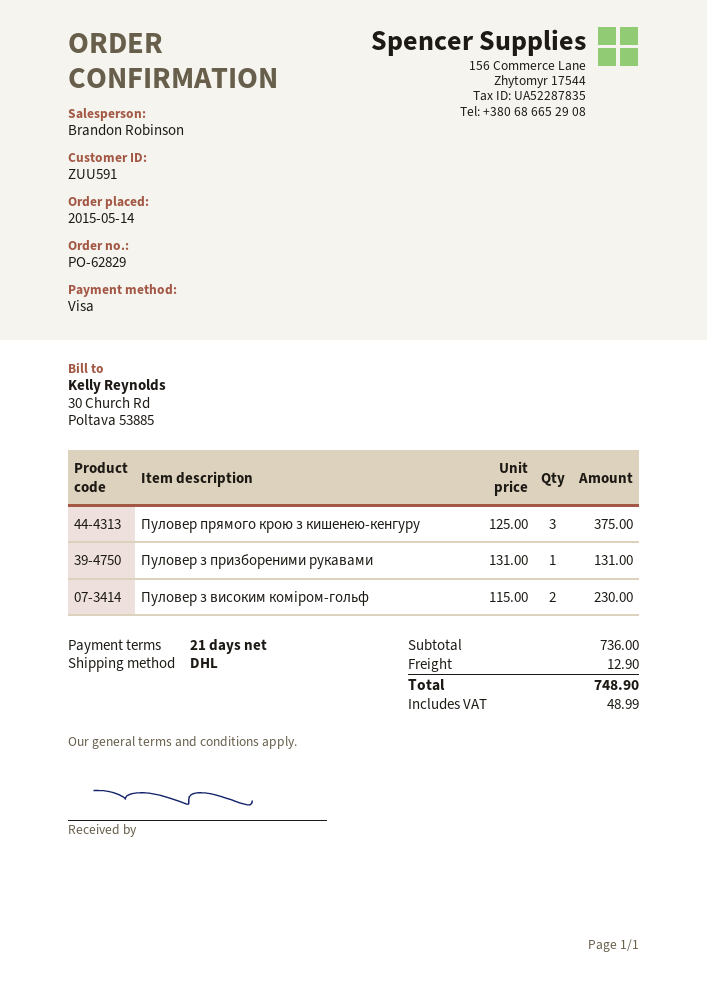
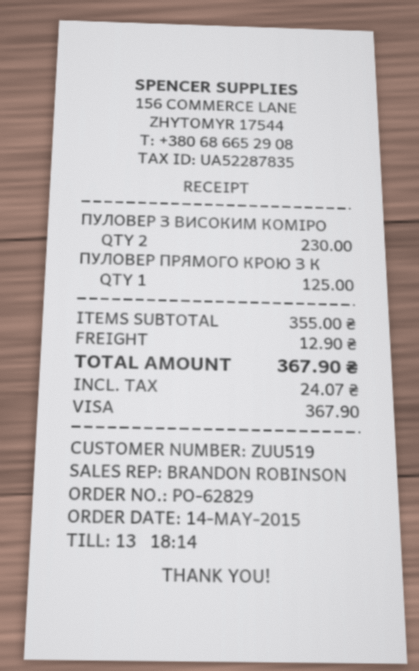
customer number: ZUU591 -> ZUU519
Пуловер прямого крою з кишенею-кенгуру: 3 for 375.00 -> 1 for 125.00
Пуловер з призбореними рукавами: 1 for 131.00 -> none
subtotal: 736.00 -> 355.00
tax: 48.99 -> 24.07
total: 748.90 -> 367.90

